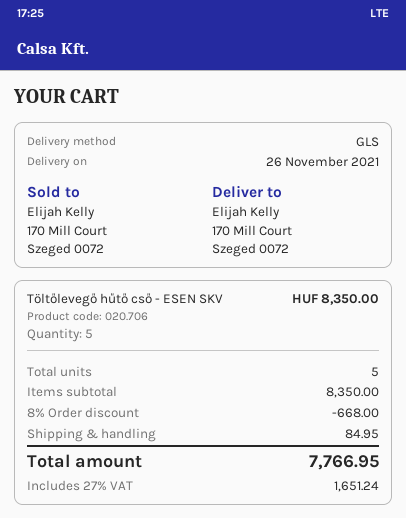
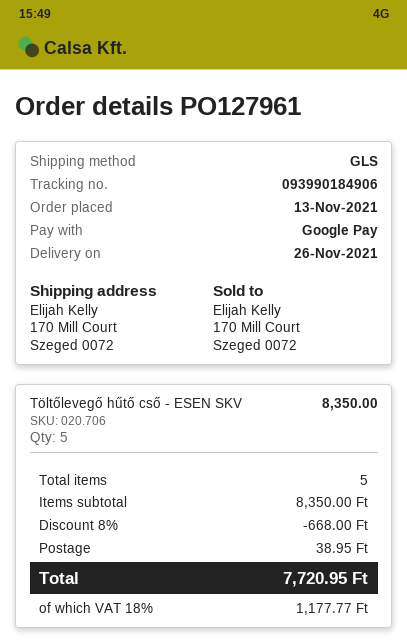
shipping: 84.95 -> 38.95
tax: 27% = 1651.24 -> 18% = 1177.77
total: 7766.95 -> 7720.95

